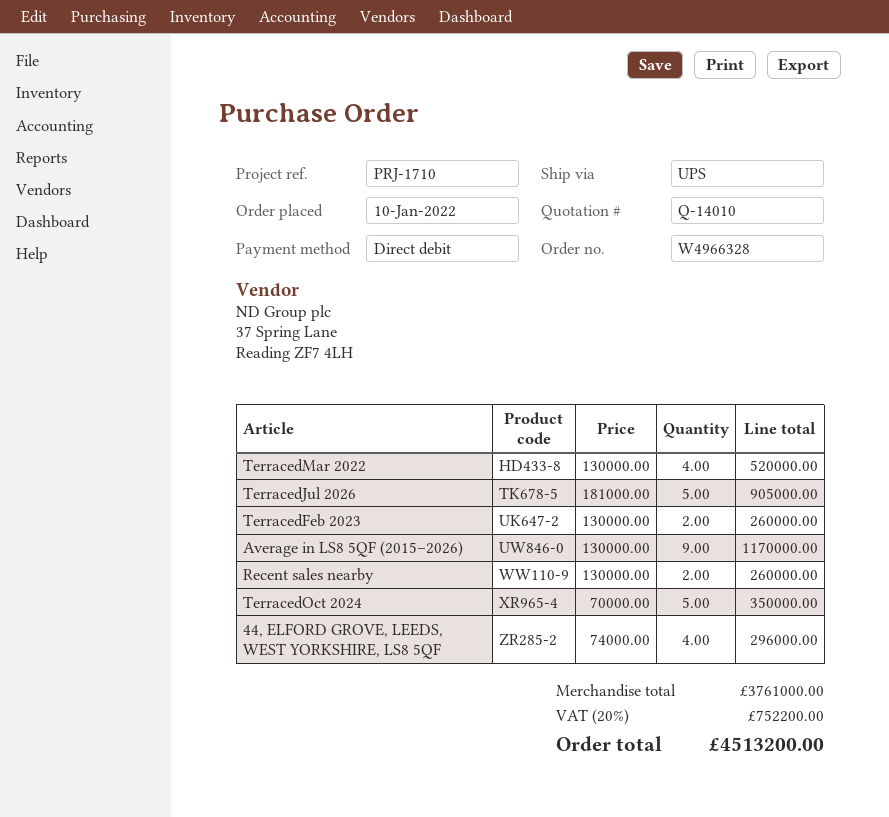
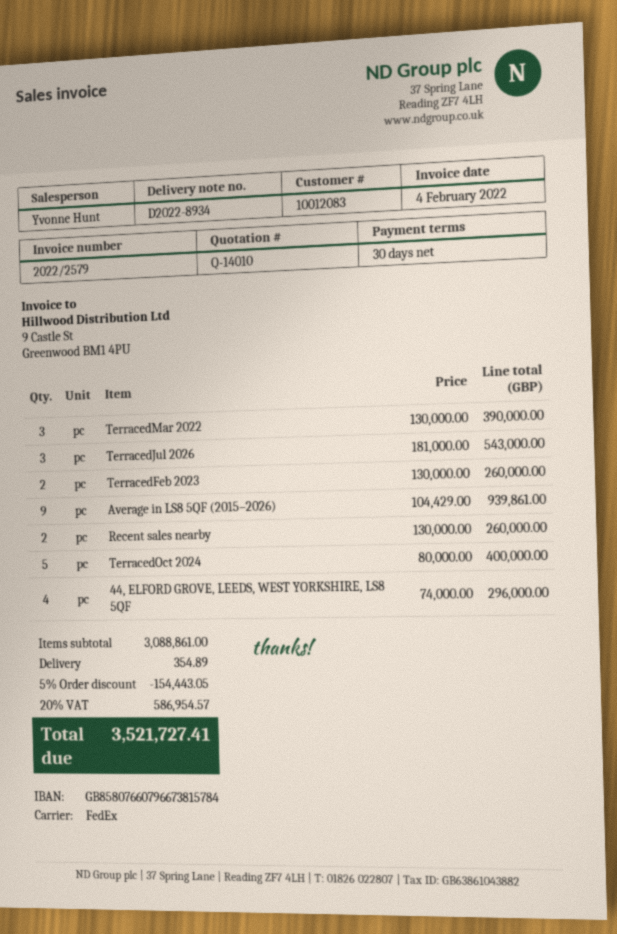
shipping method: UPS -> FedEx
TerracedMar 2022: 4 x 130000.00 = 520000.00 -> 3 x 130000.00 = 390000.00
TerracedJul 2026: 5 x 181000.00 = 905000.00 -> 3 x 181000.00 = 543000.00
Average in LS8 5QF (2015–2026): 9 x 130000.00 = 1170000.00 -> 9 x 104429.00 = 939861.00
TerracedOct 2024: 5 x 70000.00 = 350000.00 -> 5 x 80000.00 = 400000.00
subtotal: 3761000.00 -> 3088861.00
discount: none -> 5% = 154443.05
shipping: none -> 354.89
tax: 20% = 752200.00 -> 20% = 586954.57
total: 4513200.00 -> 3521727.41

